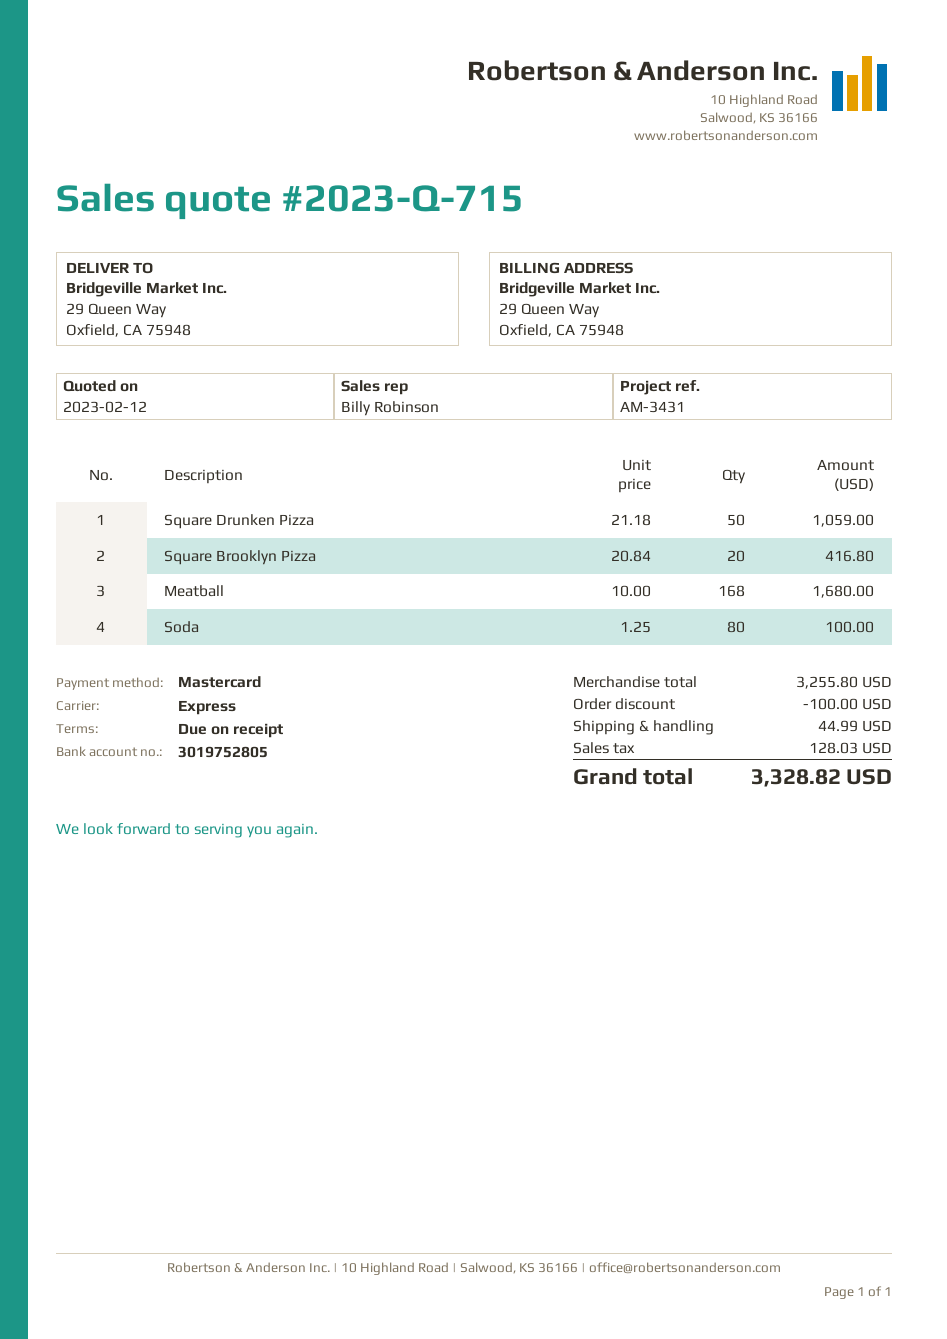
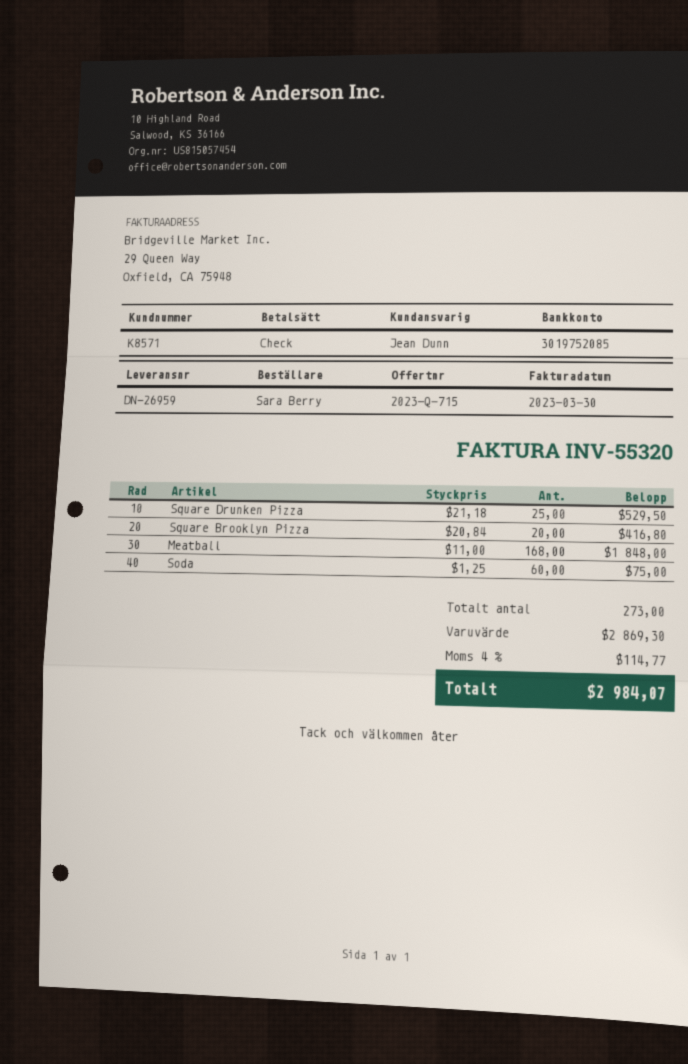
sales rep: Billy Robinson -> Jean Dunn
payment method: Mastercard -> cheque
bank account: 3019752805 -> 3019752085
Square Drunken Pizza: 50 x 21.18 = 1059.00 -> 25 x 21.18 = 529.50
Meatball: 168 x 10.00 = 1680.00 -> 168 x 11.00 = 1848.00
Soda: 80 x 1.25 = 100.00 -> 60 x 1.25 = 75.00
subtotal: 3255.80 -> 2869.30
discount: 100.00 -> none
shipping: 44.99 -> none
tax: 128.03 -> 114.77
total: 3328.82 -> 2984.07

